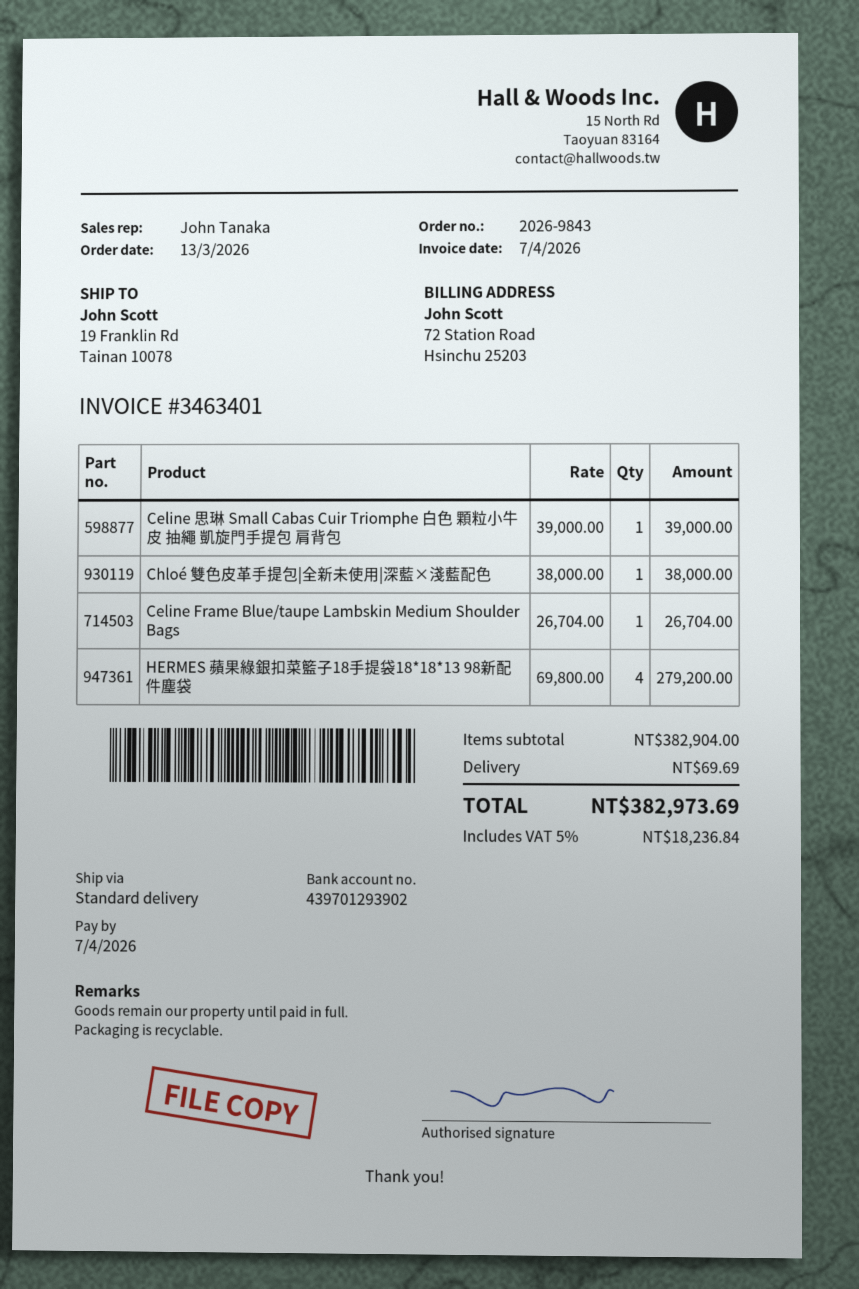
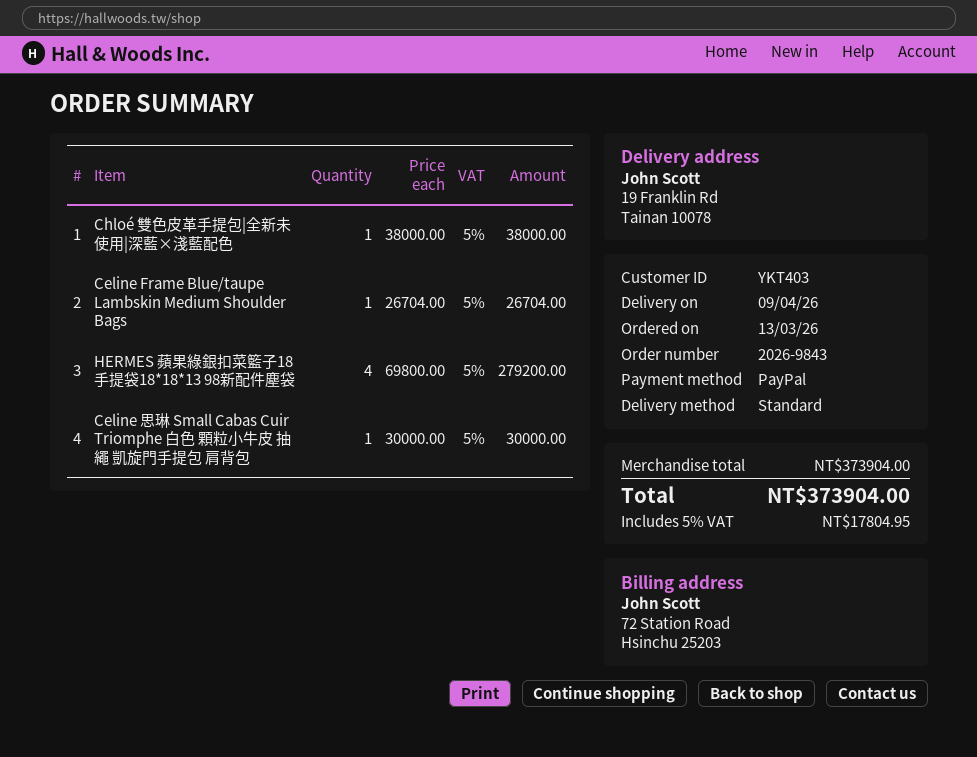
Celine 思琳 Small Cabas Cuir Triomphe 白色 顆粒小牛皮 抽繩 凱旋門手提包 肩背包: 1 x 39000.00 = 39000.00 -> 1 x 30000.00 = 30000.00
subtotal: 382904.00 -> 373904.00
shipping: 69.69 -> none
tax: 5% = 18236.84 -> 5% = 17804.95
total: 382973.69 -> 373904.00

